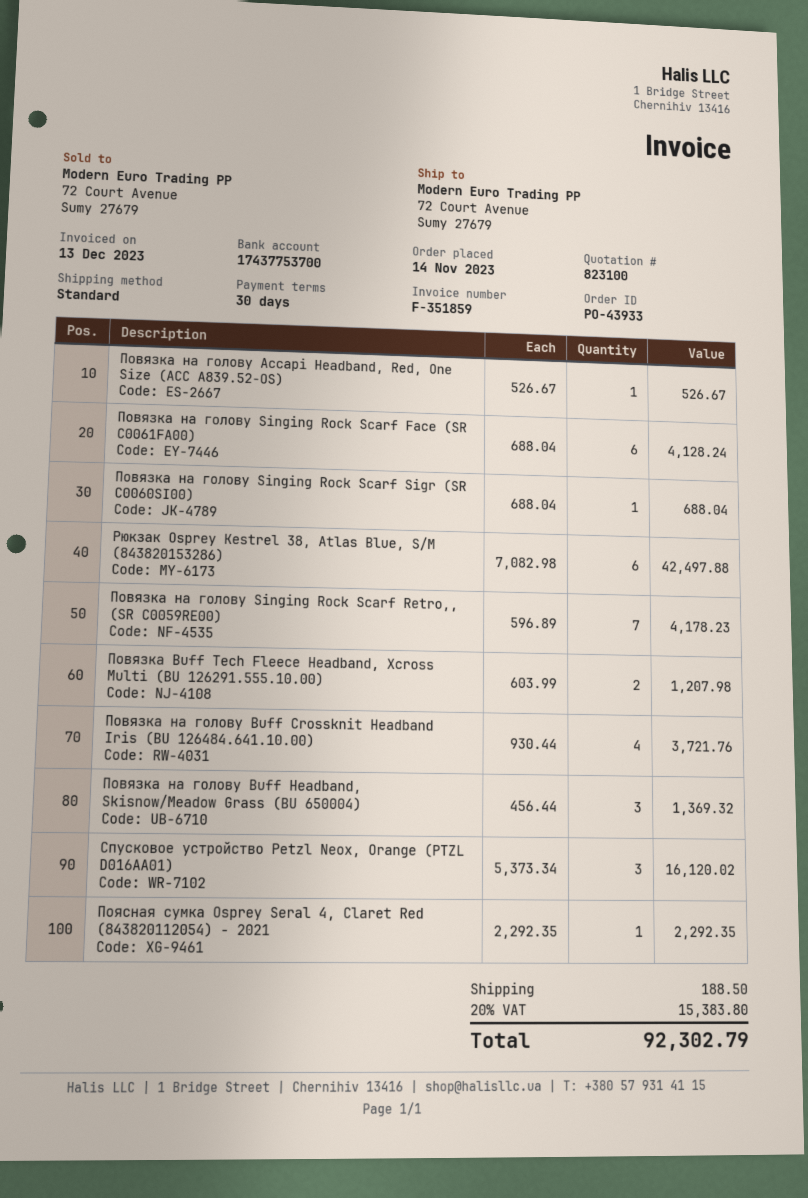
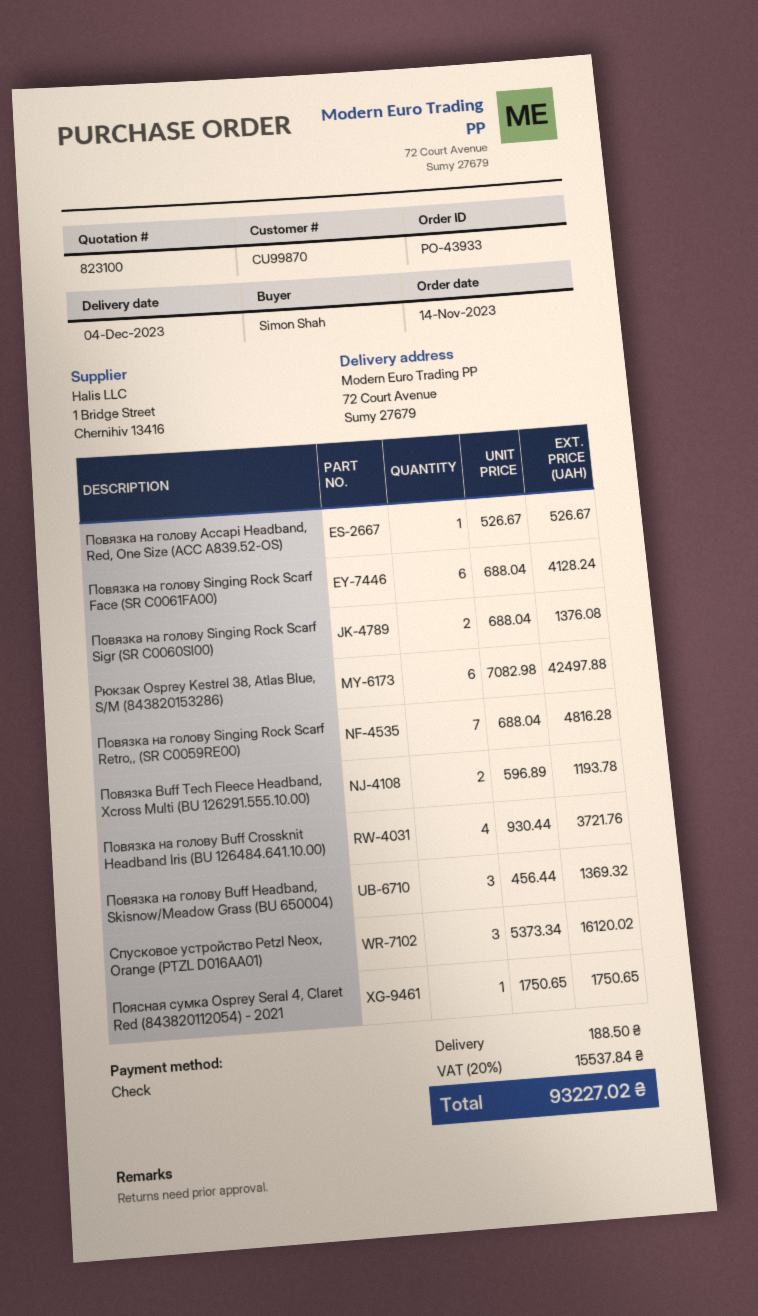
Повязка на голову Singing Rock Scarf Sigr (SR C0060SI00): 1 x 688.04 = 688.04 -> 2 x 688.04 = 1376.08
Повязка на голову Singing Rock Scarf Retro,, (SR C0059RE00): 7 x 596.89 = 4178.23 -> 7 x 688.04 = 4816.28
Повязка Buff Tech Fleece Headband, Xcross Multi (BU 126291.555.10.00): 2 x 603.99 = 1207.98 -> 2 x 596.89 = 1193.78
Поясная сумка Osprey Seral 4, Claret Red (843820112054) - 2021: 1 x 2292.35 = 2292.35 -> 1 x 1750.65 = 1750.65
tax: 20% = 15383.80 -> 20% = 15537.84
total: 92302.79 -> 93227.02

